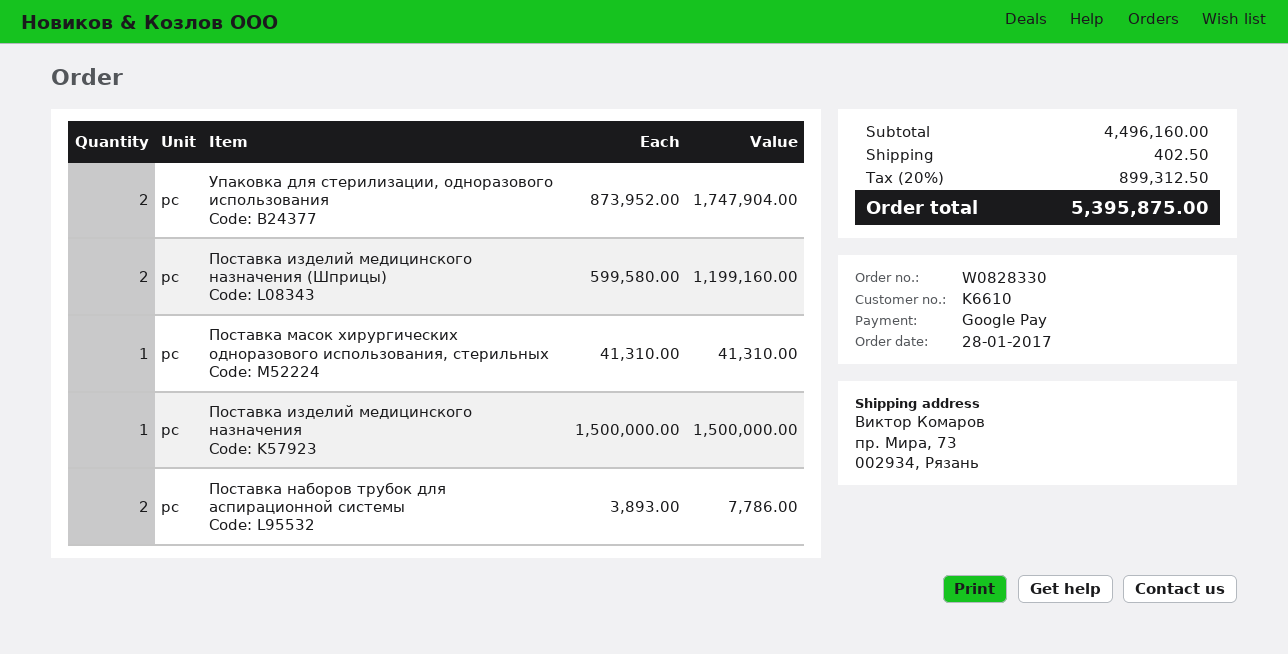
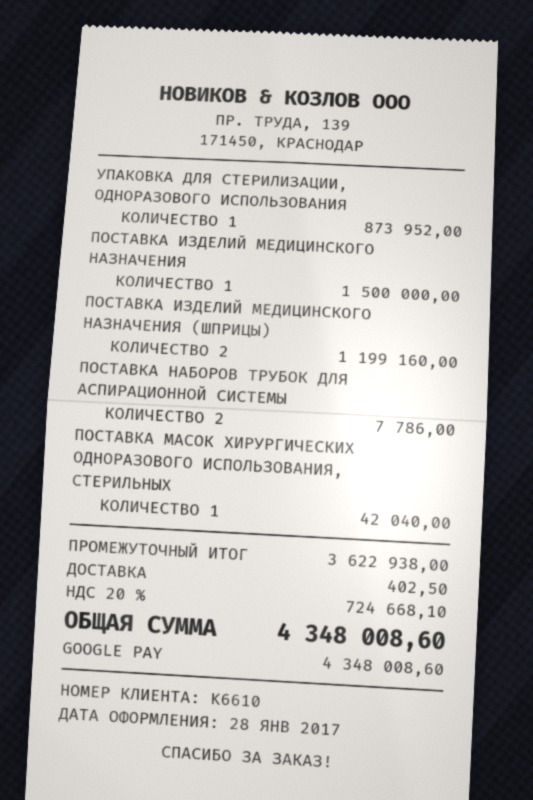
Упаковка для стерилизации, одноразового использования: 2 for 1747904.00 -> 1 for 873952.00
Поставка масок хирургических одноразового использования, стерильных: 1 for 41310.00 -> 1 for 42040.00
subtotal: 4496160.00 -> 3622938.00
tax: 20% = 899312.50 -> 20% = 724668.10
total: 5395875.00 -> 4348008.60

